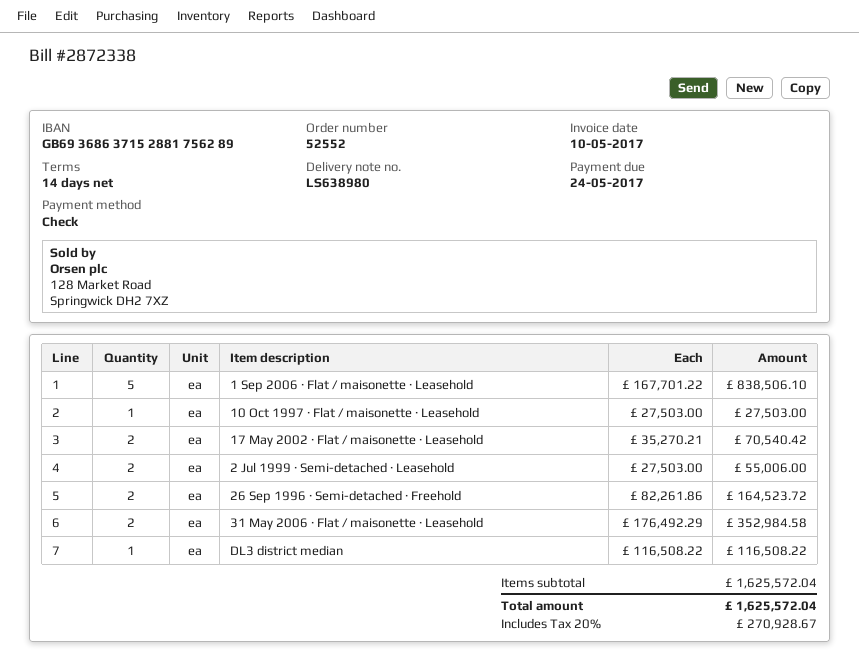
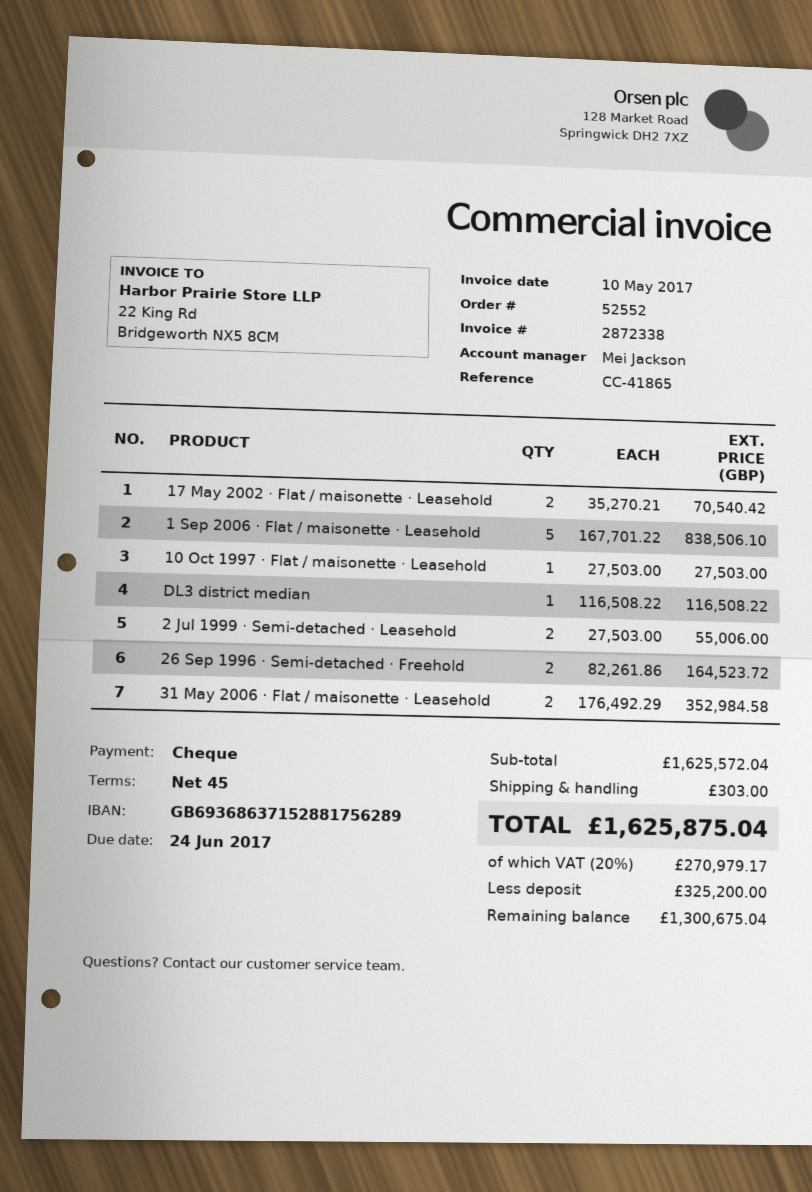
payment terms: 14 days -> 45 days
due date: 2017-05-24 -> 2017-06-24
shipping: none -> 303.00
tax: 20% = 270928.67 -> 20% = 270979.17
total: 1625572.04 -> 1625875.04

